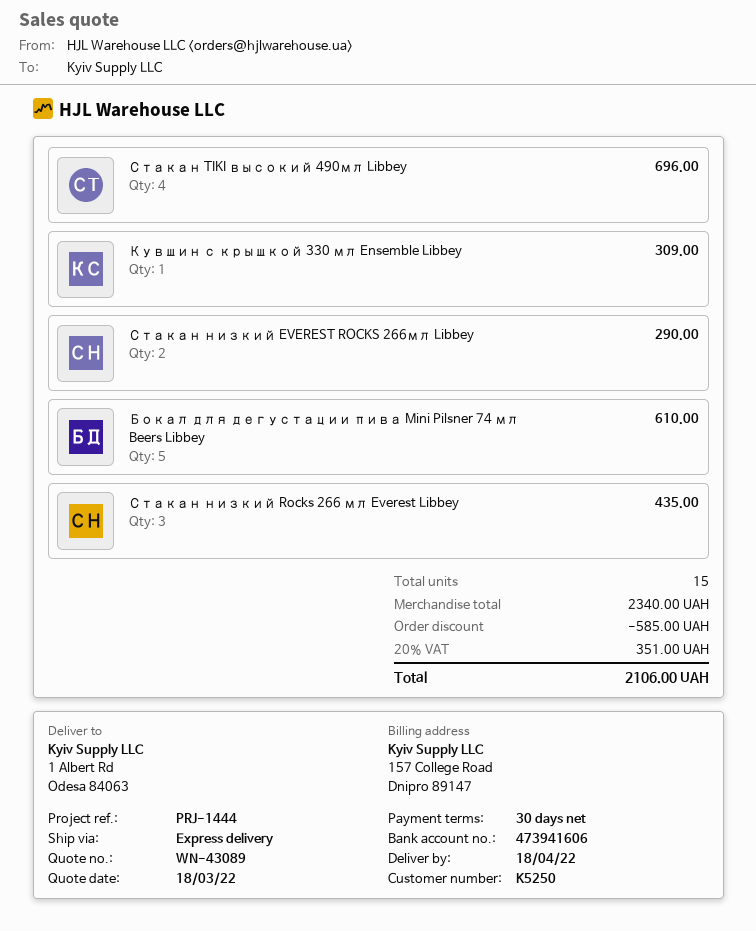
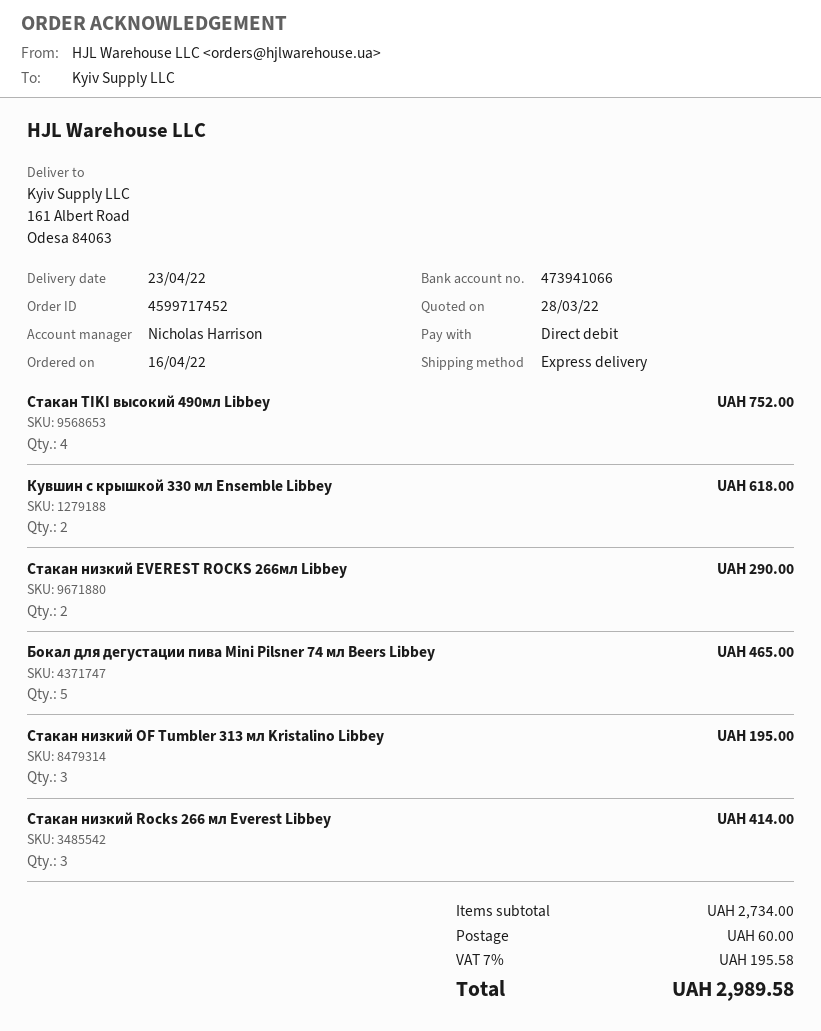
quote date: 2022-03-18 -> 2022-03-28
delivery date: 2022-04-18 -> 2022-04-23
bank account: 473941606 -> 473941066
ship to: 1 Albert Rd, Odesa 84063 -> 161 Albert Road, Odesa 84063
Стакан TIKI высокий 490мл Libbey: 4 for 696.00 -> 4 for 752.00
Кувшин с крышкой 330 мл Ensemble Libbey: 1 for 309.00 -> 2 for 618.00
Бокал для дегустации пива Mini Pilsner 74 мл Beers Libbey: 5 for 610.00 -> 5 for 465.00
Стакан низкий Rocks 266 мл Everest Libbey: 3 for 435.00 -> 3 for 414.00
Стакан низкий OF Tumbler 313 мл Kristalino Libbey: none -> 3 for 195.00
subtotal: 2340.00 -> 2734.00
discount: 585.00 -> none
shipping: none -> 60.00
tax: 20% = 351.00 -> 7% = 195.58
total: 2106.00 -> 2989.58

